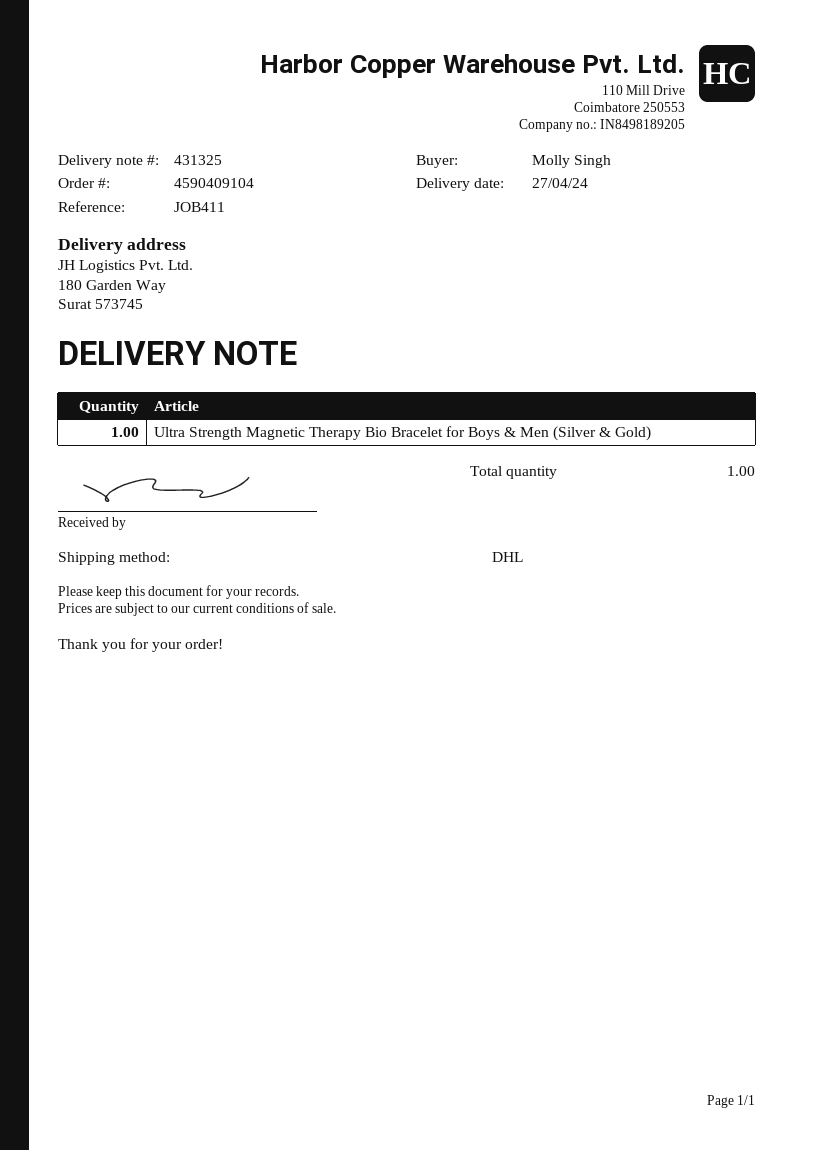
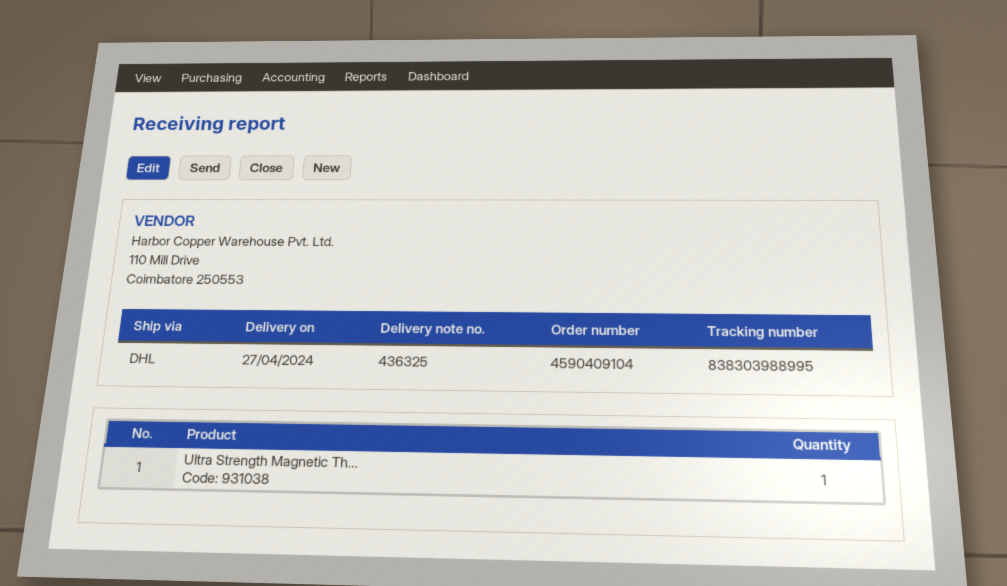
delivery note number: 431325 -> 436325

